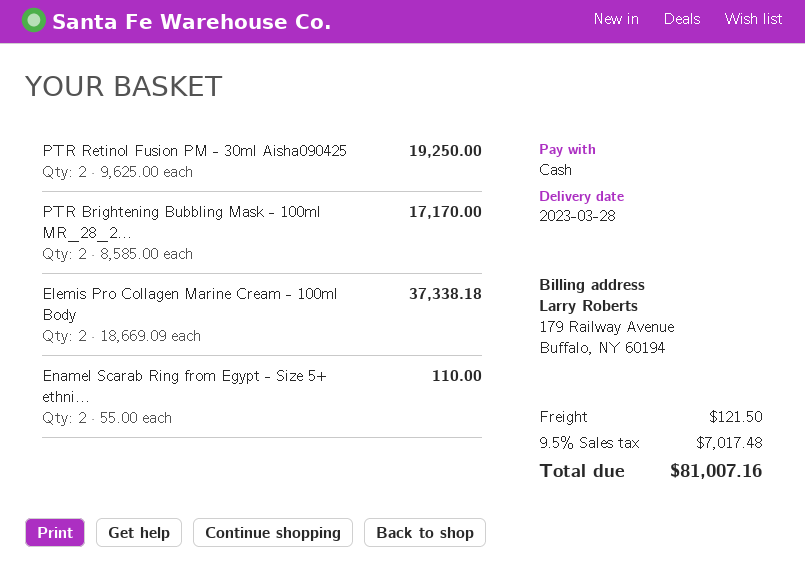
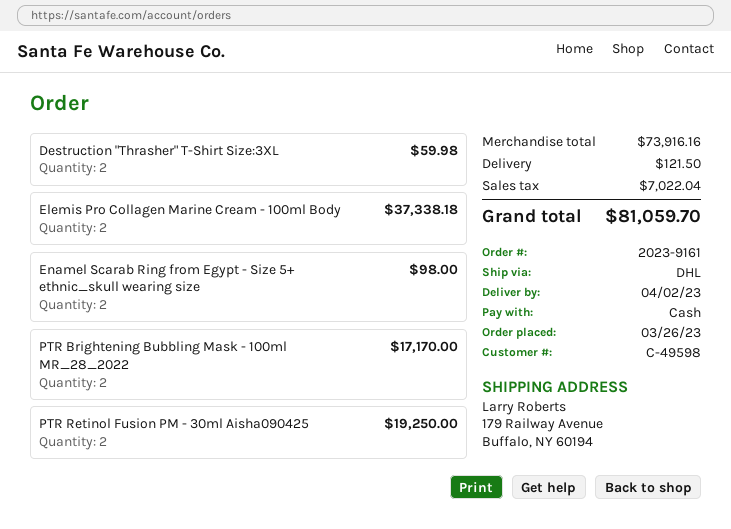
delivery date: 2023-03-28 -> 2023-04-02
Enamel Scarab Ring from Egypt - Size 5+ ethni...: 2 for 110.00 -> 2 for 98.00
Destruction "Thrasher" T-Shirt Size:3XL: none -> 2 for 59.98
tax: 7017.48 -> 7022.04
total: 81007.16 -> 81059.70

